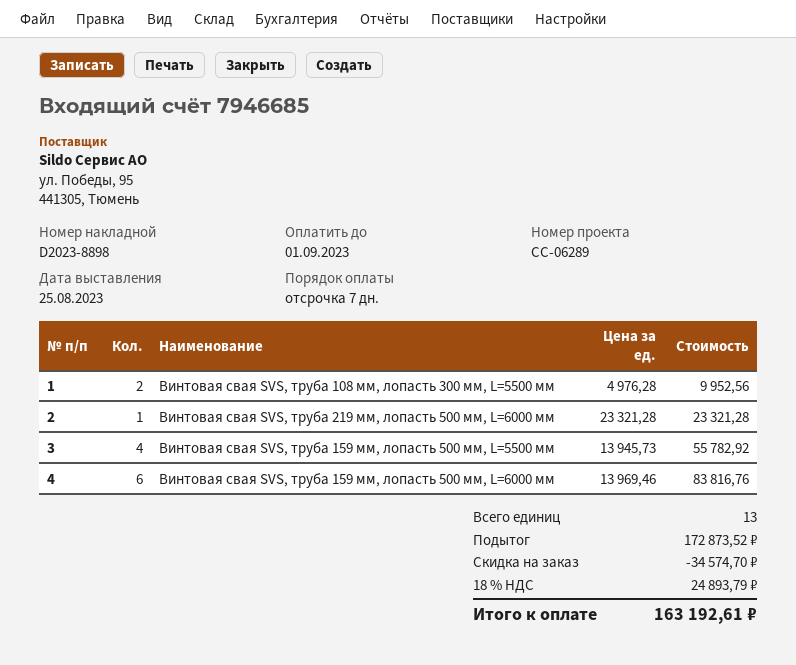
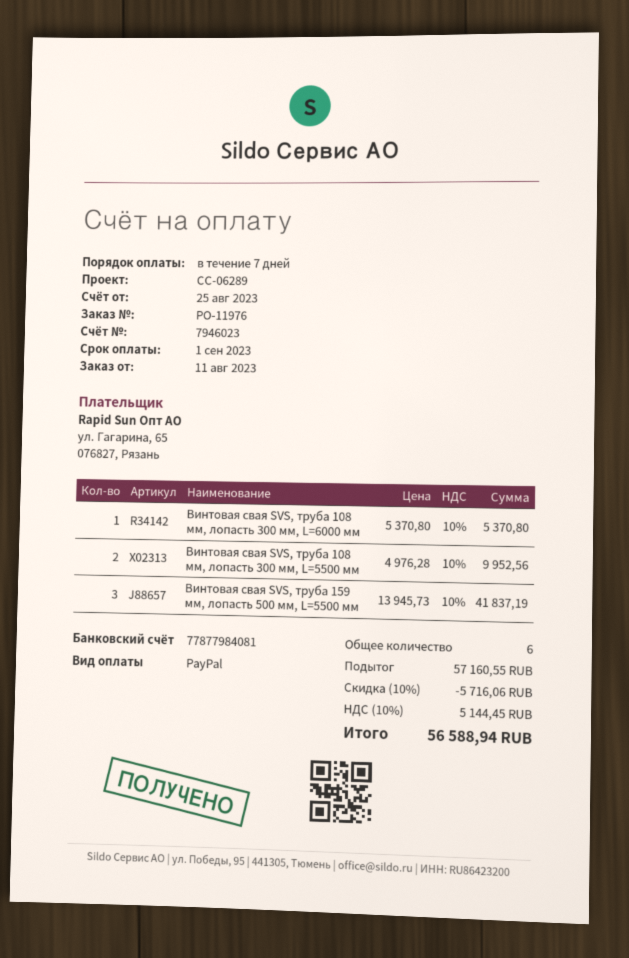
invoice number: 7946685 -> 7946023
Винтовая свая SVS, труба 219 мм, лопасть 500 мм, L=6000 мм: 1 x 23321.28 = 23321.28 -> none
Винтовая свая SVS, труба 159 мм, лопасть 500 мм, L=5500 мм: 4 x 13945.73 = 55782.92 -> 3 x 13945.73 = 41837.19
Винтовая свая SVS, труба 159 мм, лопасть 500 мм, L=6000 мм: 6 x 13969.46 = 83816.76 -> none
Винтовая свая SVS, труба 108 мм, лопасть 300 мм, L=6000 мм: none -> 1 x 5370.80 = 5370.80
total quantity: 13 -> 6
subtotal: 172873.52 -> 57160.55
discount: 34574.70 -> 5716.06
tax: 18% = 24893.79 -> 10% = 5144.45
total: 163192.61 -> 56588.94

